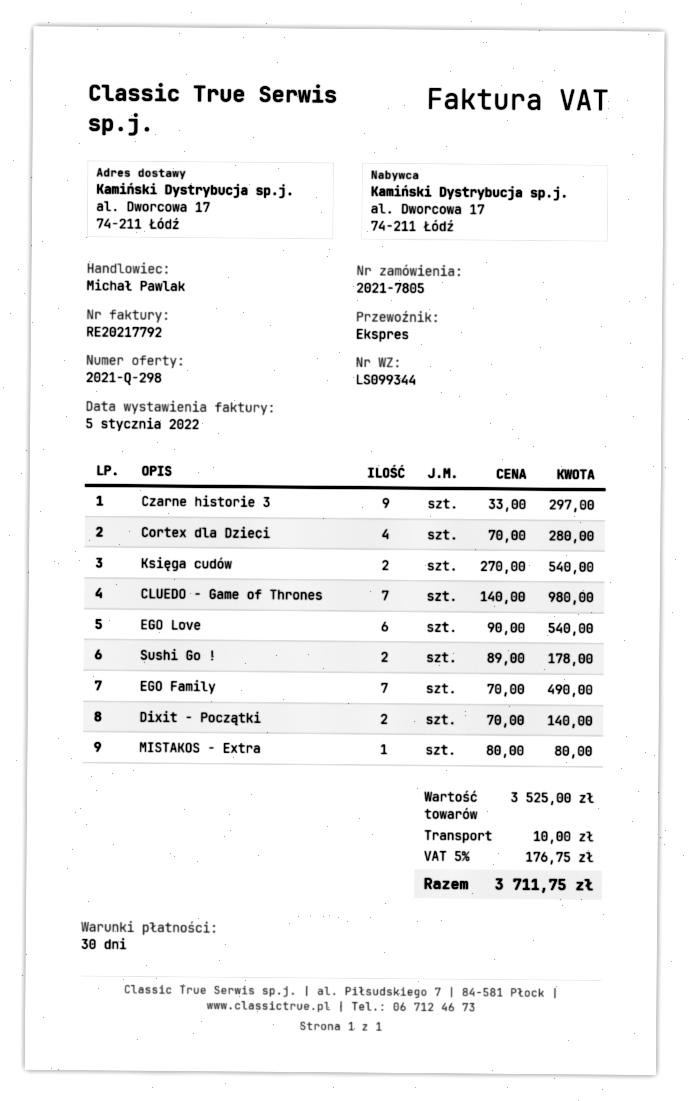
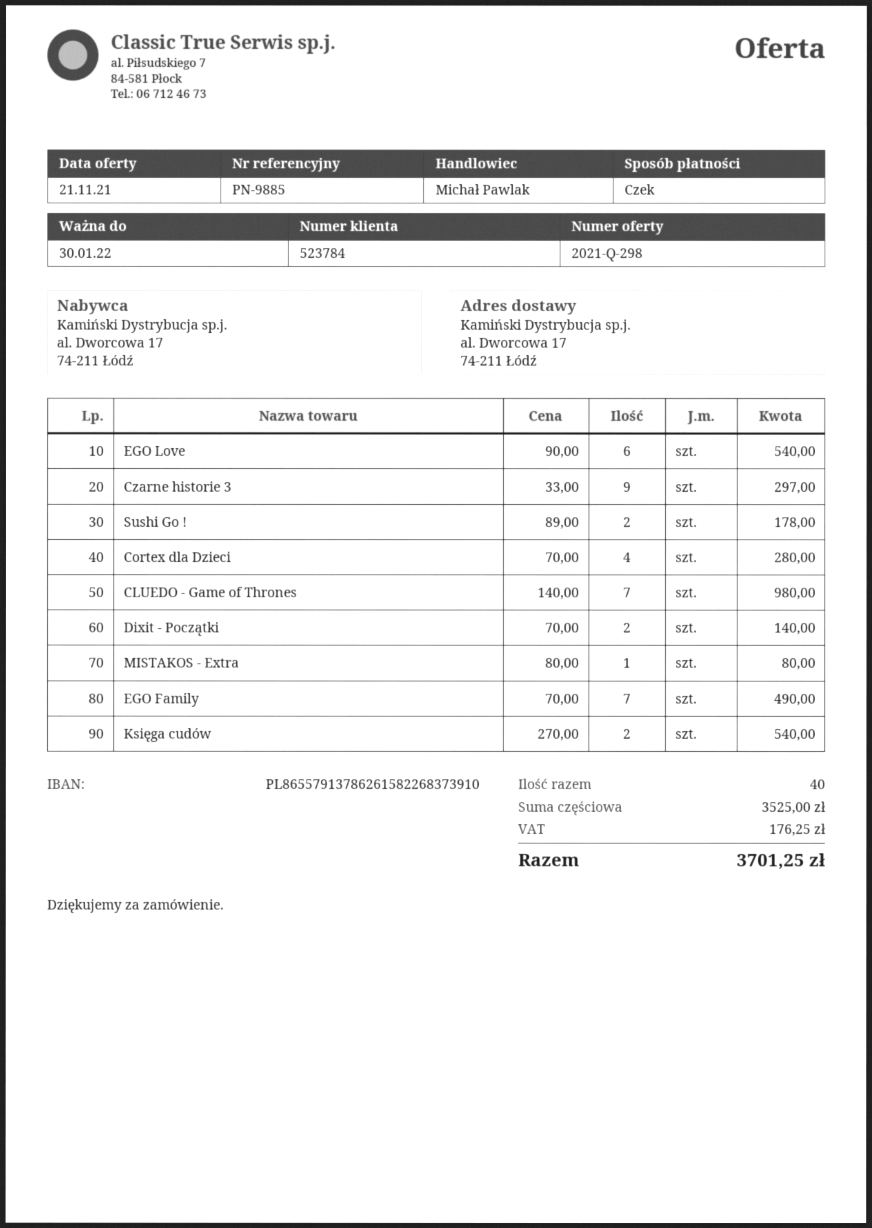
shipping: 10.00 -> none
tax: 176.75 -> 176.25
total: 3711.75 -> 3701.25

